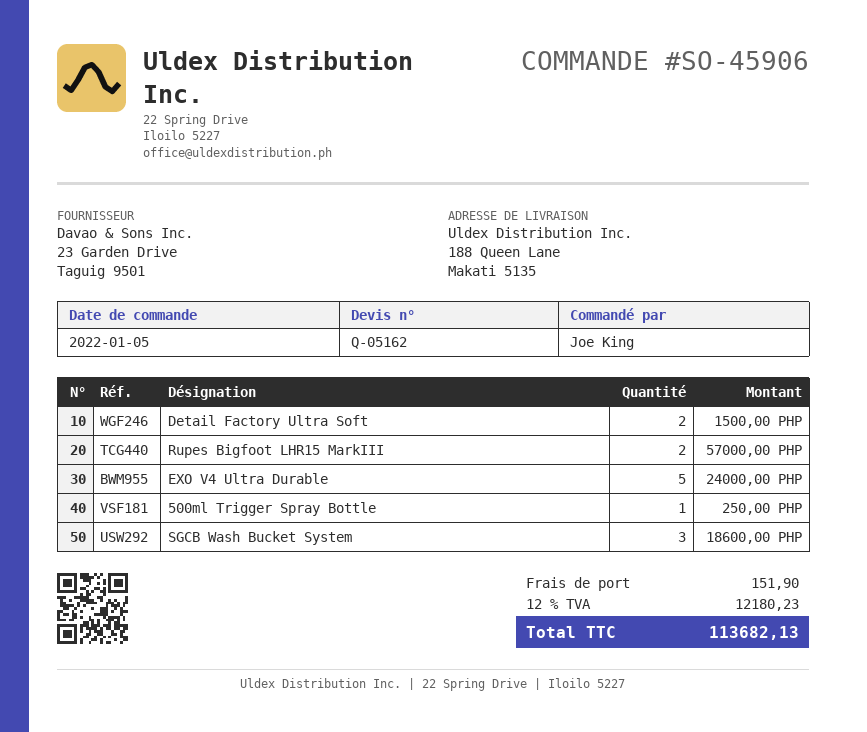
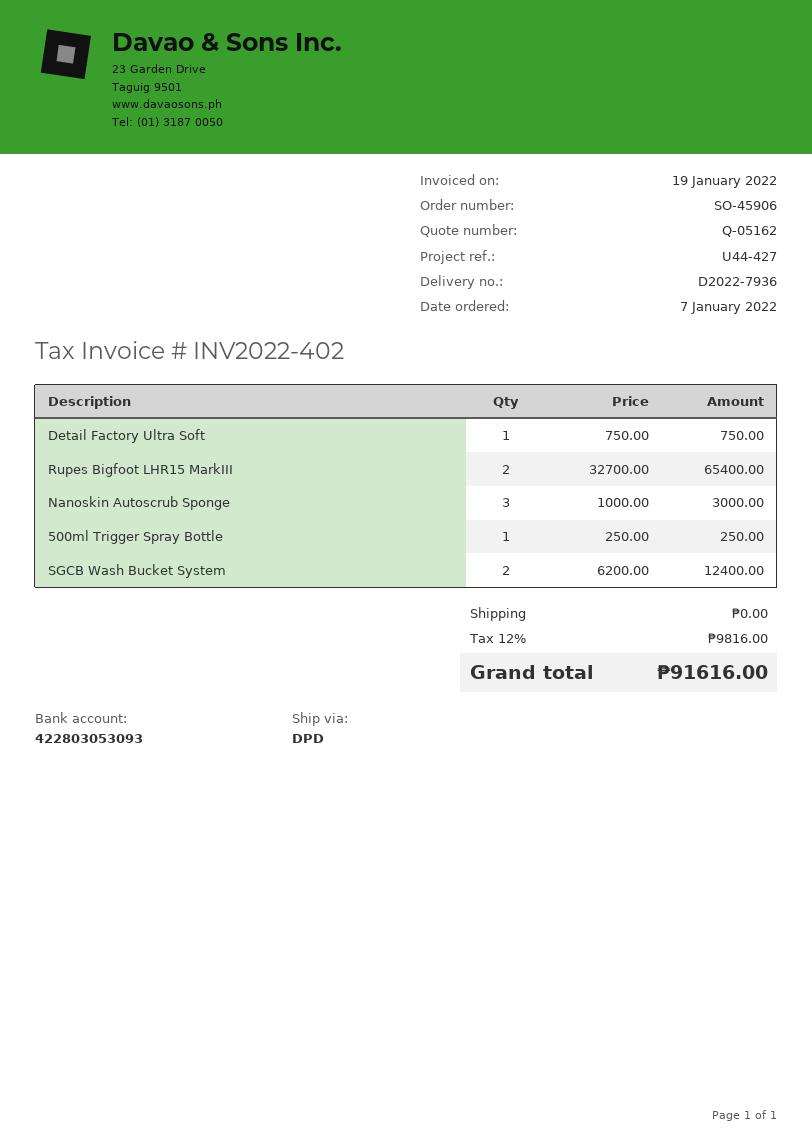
order date: 2022-01-05 -> 2022-01-07
Detail Factory Ultra Soft: 2 for 1500.00 -> 1 for 750.00
Rupes Bigfoot LHR15 MarkIII: 2 for 57000.00 -> 2 for 65400.00
EXO V4 Ultra Durable: 5 for 24000.00 -> none
SGCB Wash Bucket System: 3 for 18600.00 -> 2 for 12400.00
Nanoskin Autoscrub Sponge: none -> 3 for 3000.00
shipping: 151.90 -> 0.00
tax: 12% = 12180.23 -> 12% = 9816.00
total: 113682.13 -> 91616.00

